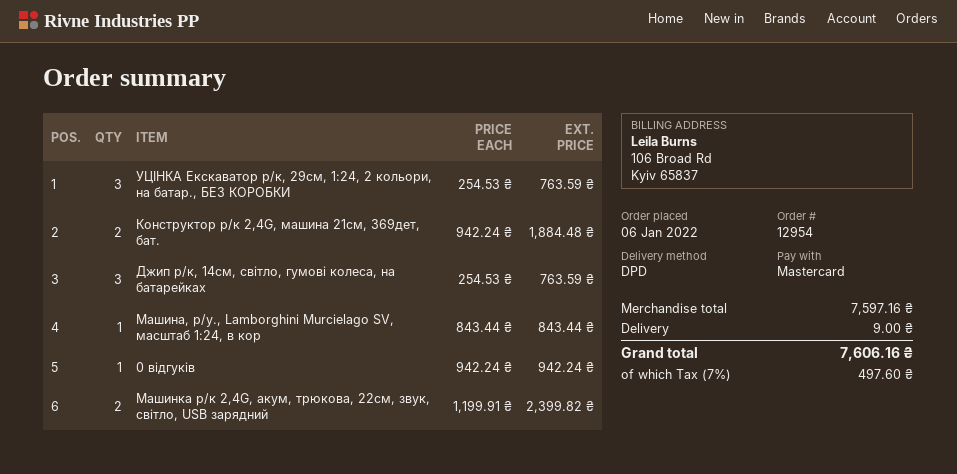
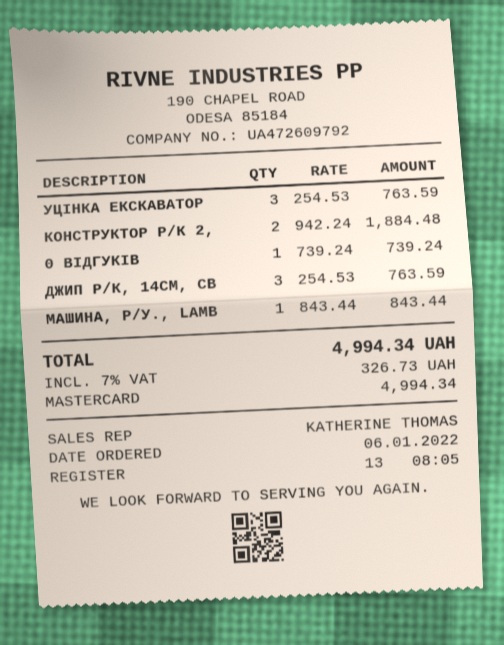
0 відгуків: 1 x 942.24 = 942.24 -> 1 x 739.24 = 739.24
Машинка р/к 2,4G, акум, трюкова, 22см, звук, світло, USB зарядний: 2 x 1199.91 = 2399.82 -> none
shipping: 9.00 -> none
tax: 7% = 497.60 -> 7% = 326.73
total: 7606.16 -> 4994.34

